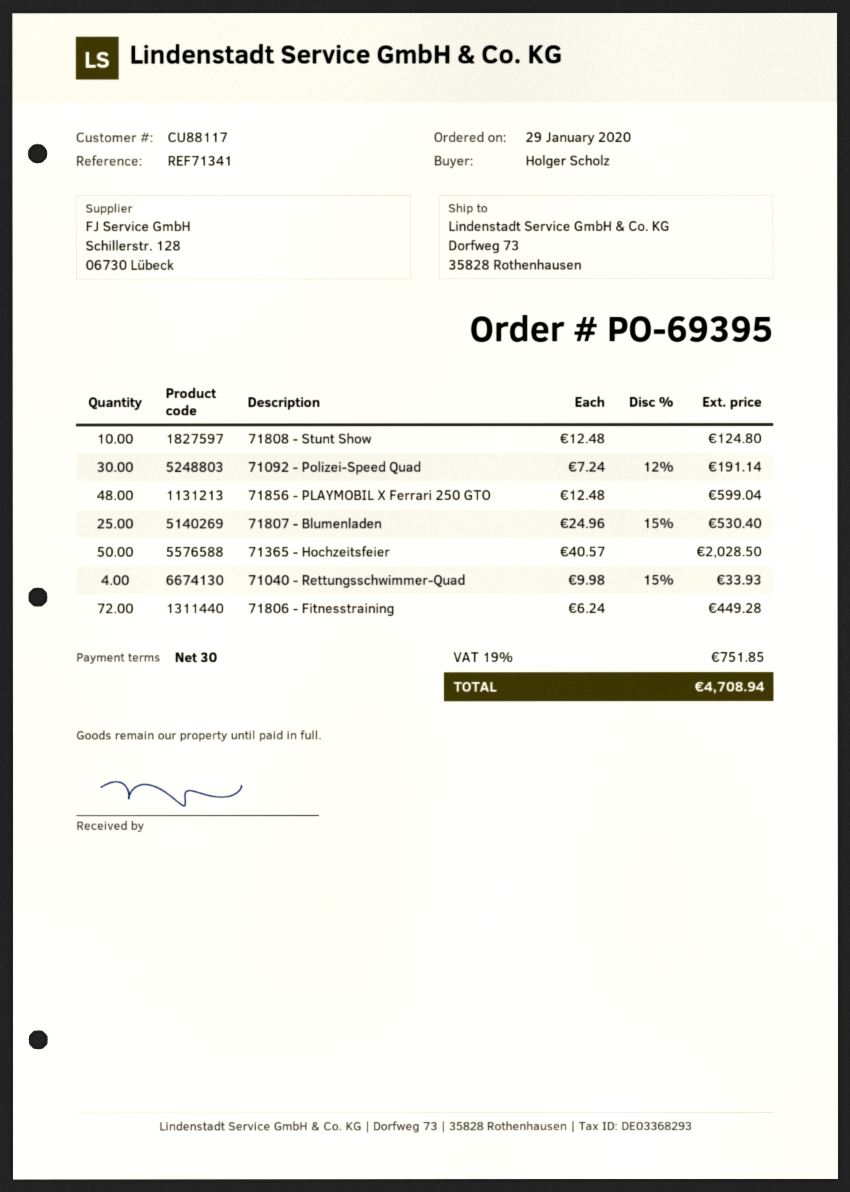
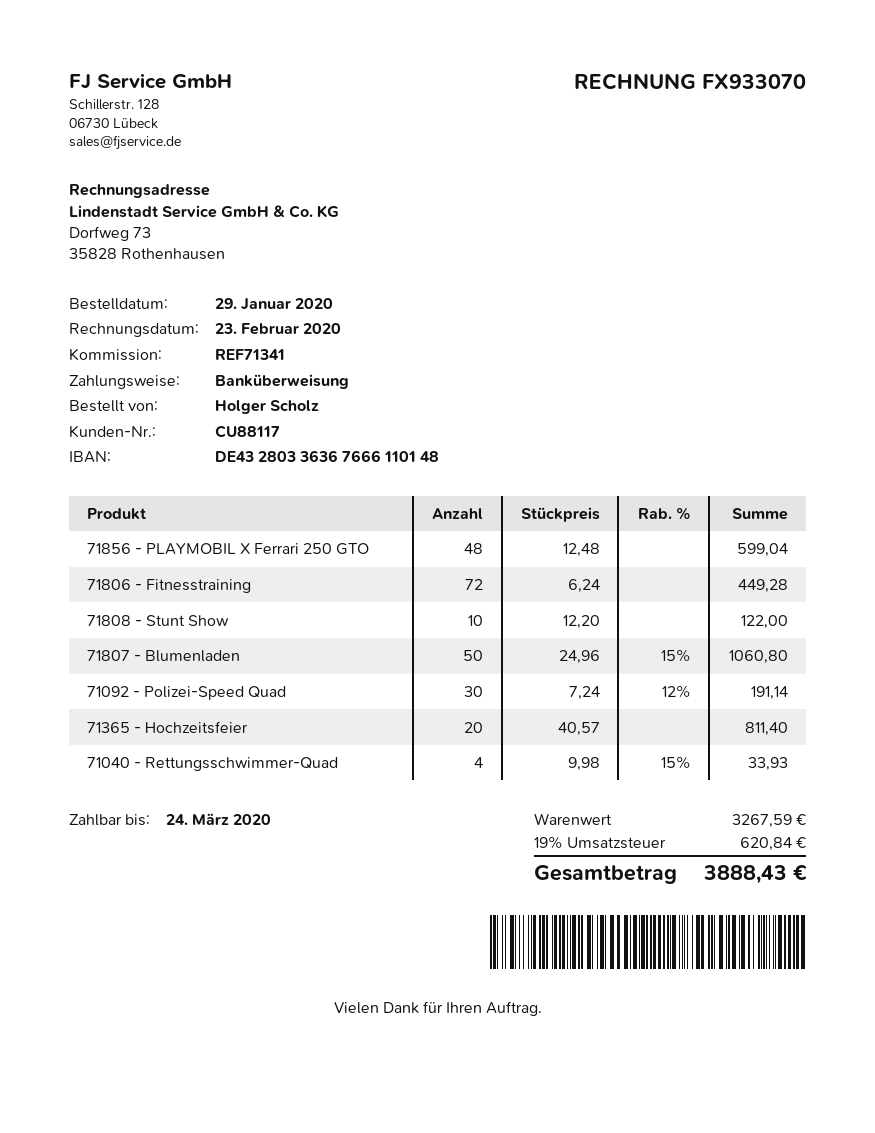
71808 - Stunt Show: 10 x 12.48 = 124.80 -> 10 x 12.20 = 122.00
71807 - Blumenladen: 25 x 24.96 - 15% = 530.40 -> 50 x 24.96 - 15% = 1060.80
71365 - Hochzeitsfeier: 50 x 40.57 = 2028.50 -> 20 x 40.57 = 811.40
tax: 19% = 751.85 -> 19% = 620.84
total: 4708.94 -> 3888.43

